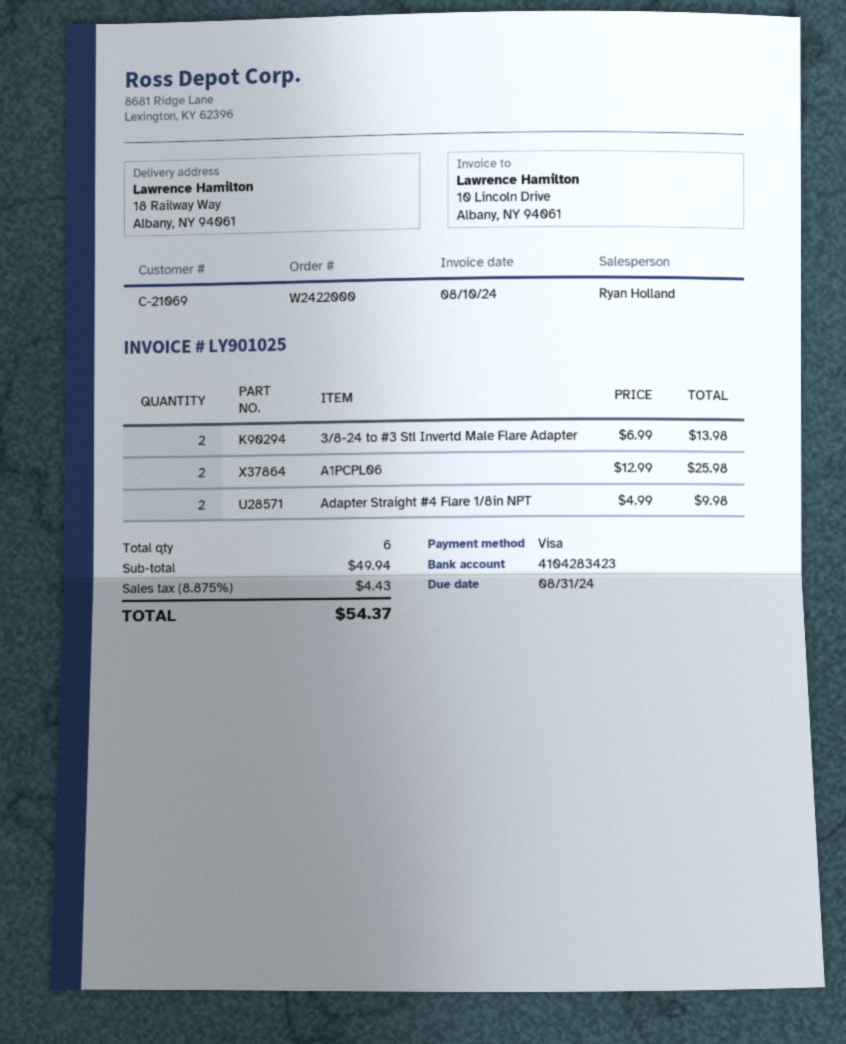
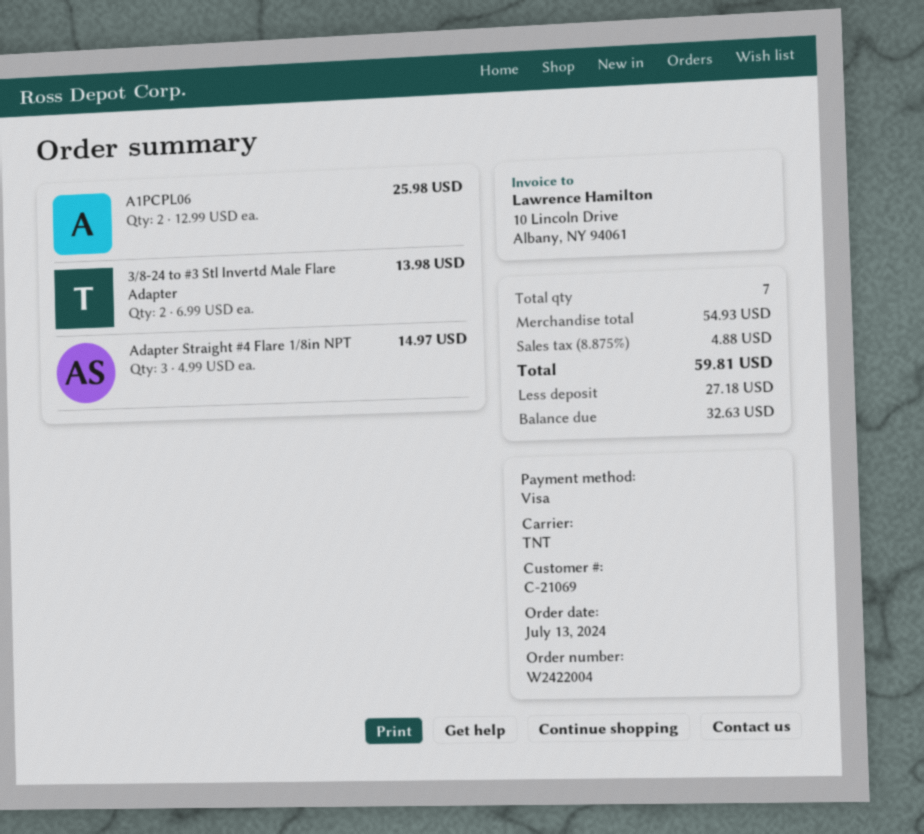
order number: W2422000 -> W2422004
Adapter Straight #4 Flare 1/8in NPT: 2 x 4.99 = 9.98 -> 3 x 4.99 = 14.97
total quantity: 6 -> 7
subtotal: 49.94 -> 54.93
tax: 8.875% = 4.43 -> 8.875% = 4.88
total: 54.37 -> 59.81

